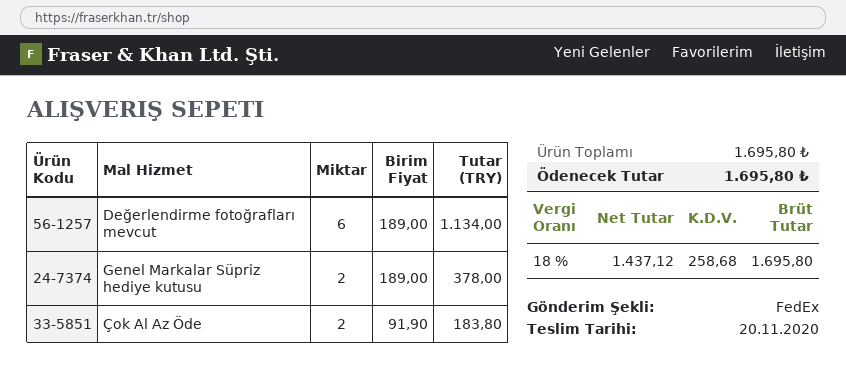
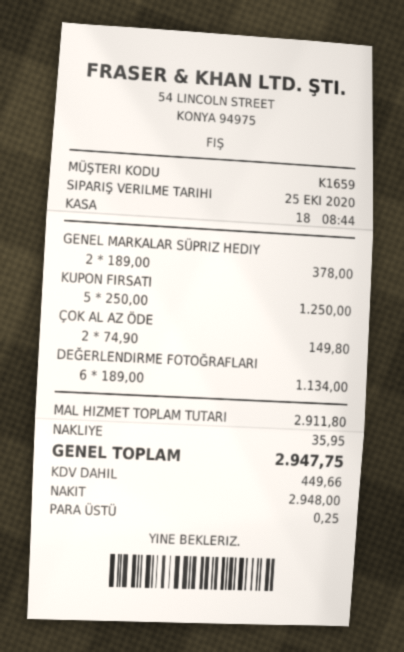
Çok Al Az Öde: 2 x 91.90 = 183.80 -> 2 x 74.90 = 149.80
KUPON FIRSATI: none -> 5 x 250.00 = 1250.00
subtotal: 1695.80 -> 2911.80
shipping: none -> 35.95
tax: 258.68 -> 449.66
total: 1695.80 -> 2947.75

